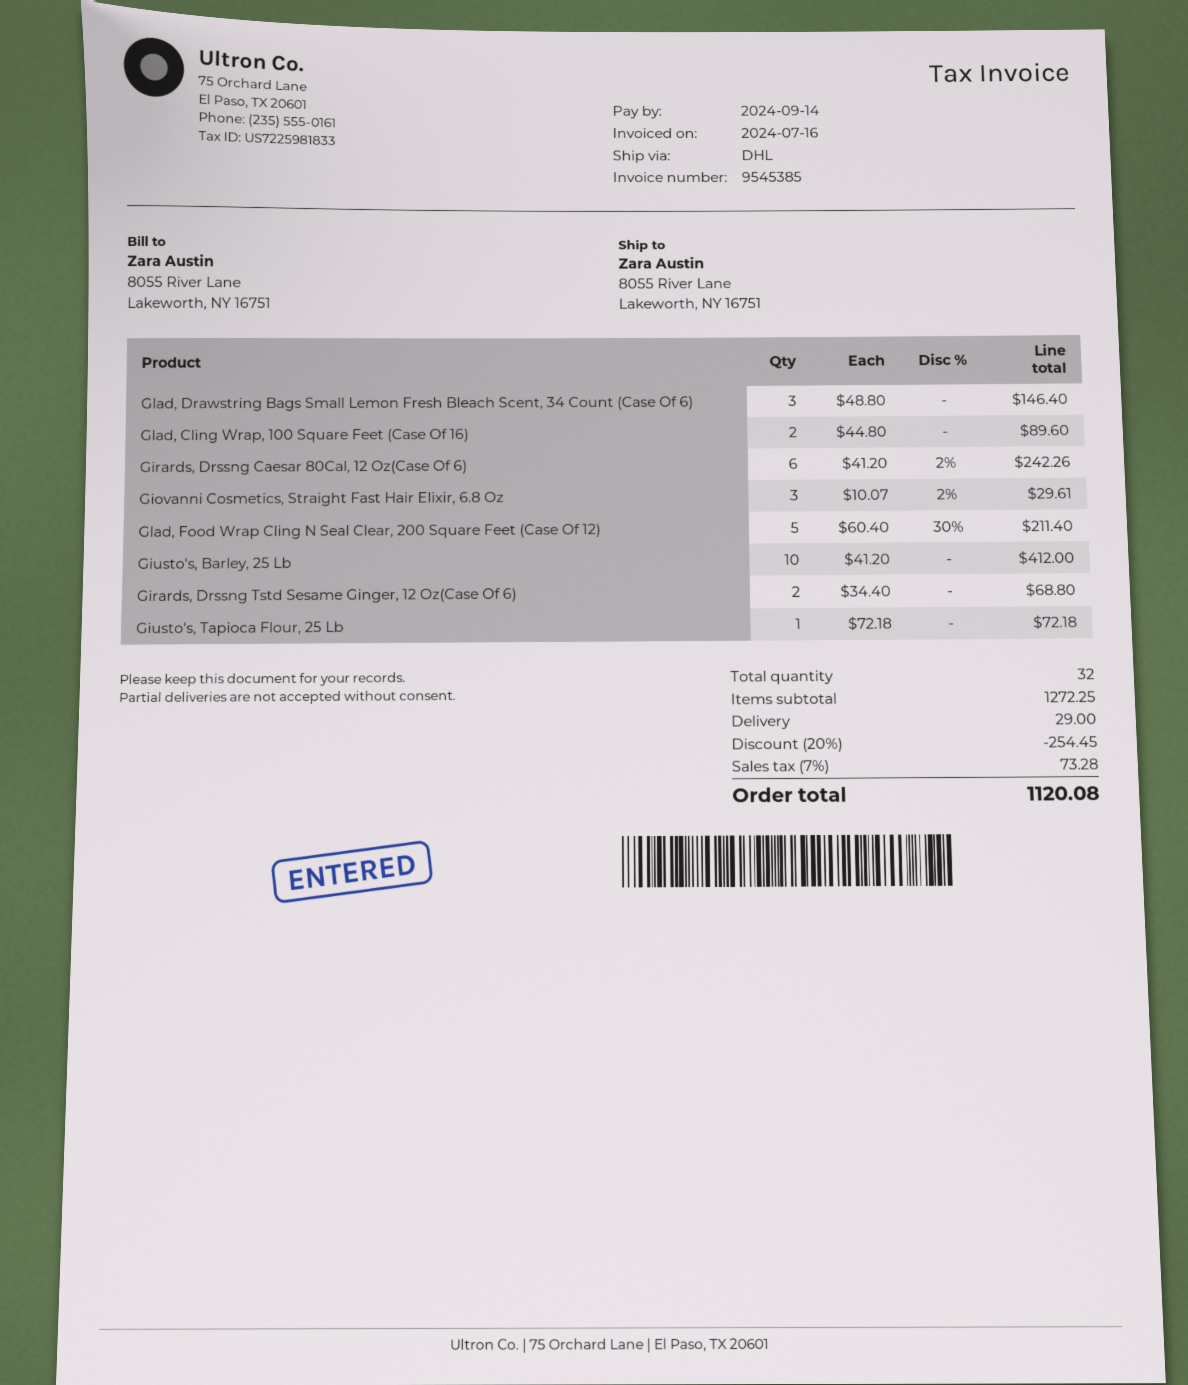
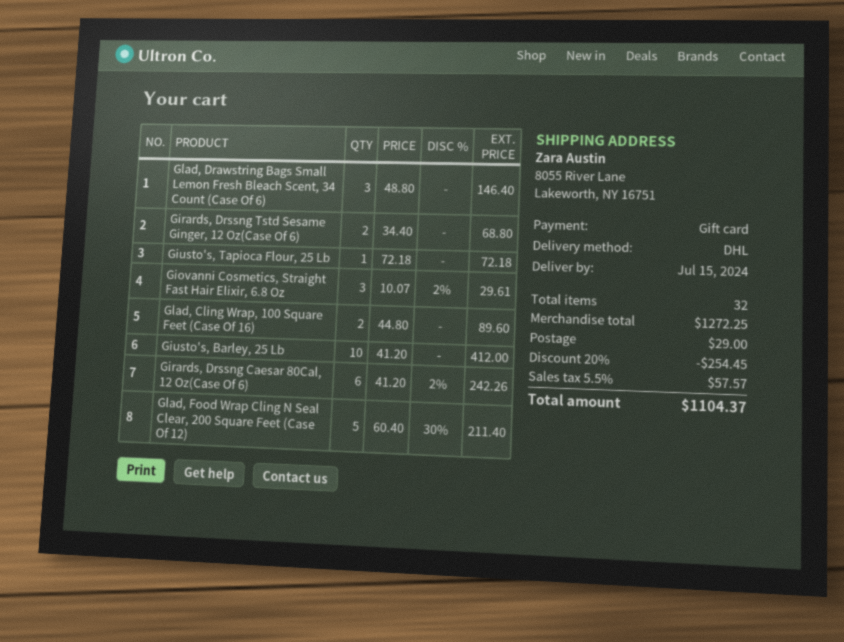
tax: 7% = 73.28 -> 5.5% = 57.57
total: 1120.08 -> 1104.37

